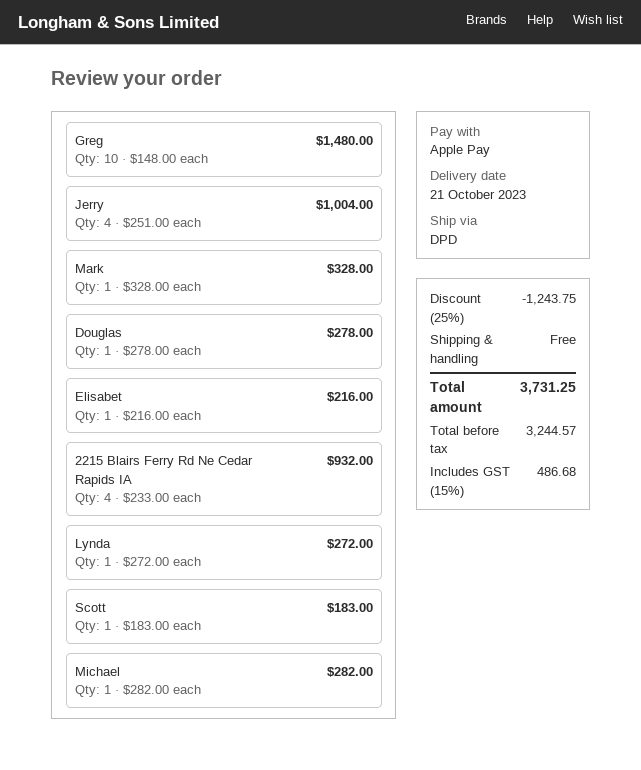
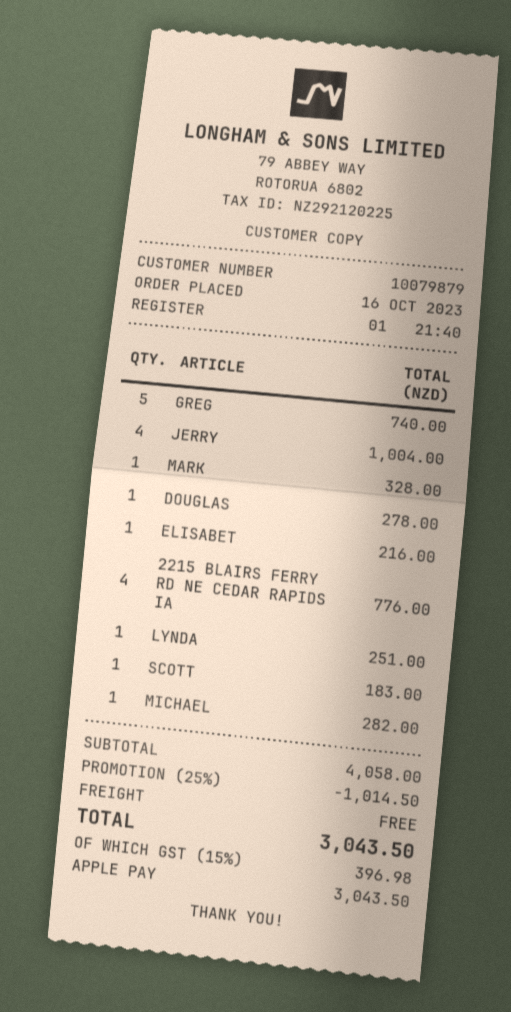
Greg: 10 for 1480.00 -> 5 for 740.00
2215 Blairs Ferry Rd Ne Cedar Rapids IA: 4 for 932.00 -> 4 for 776.00
Lynda: 1 for 272.00 -> 1 for 251.00
discount: 25% = 1243.75 -> 25% = 1014.50
tax: 15% = 486.68 -> 15% = 396.98
total: 3731.25 -> 3043.50

